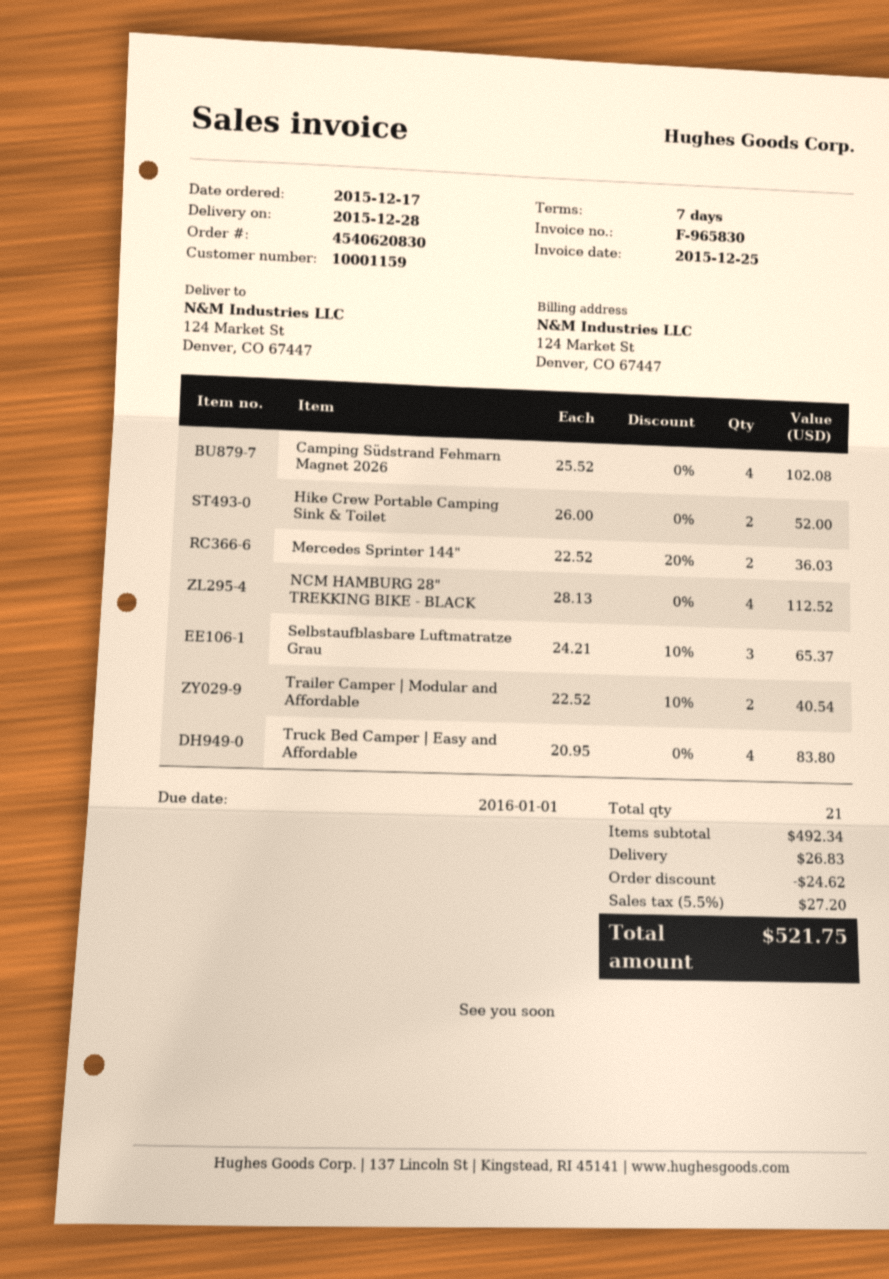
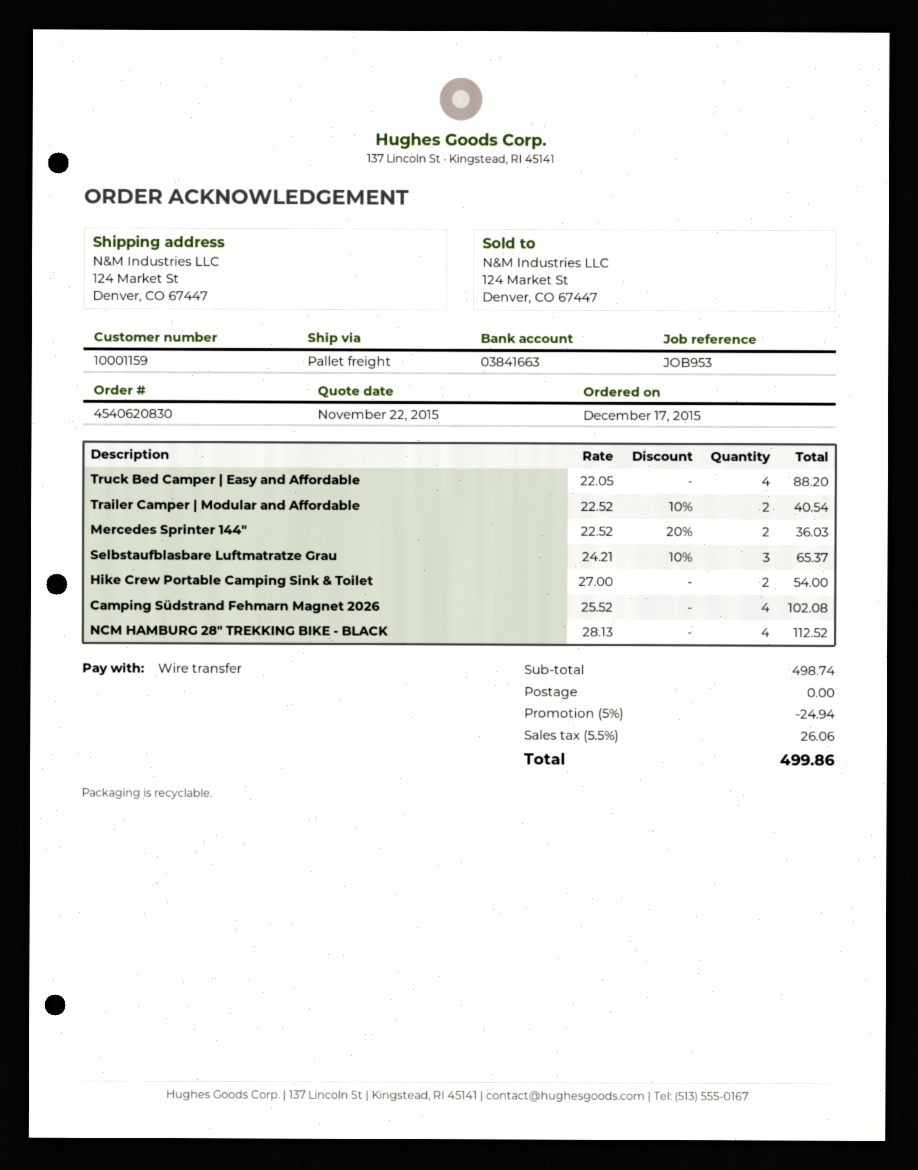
Hike Crew Portable Camping Sink & Toilet: 2 x 26.00 = 52.00 -> 2 x 27.00 = 54.00
Truck Bed Camper | Easy and Affordable: 4 x 20.95 = 83.80 -> 4 x 22.05 = 88.20
subtotal: 492.34 -> 498.74
discount: 24.62 -> 24.94
shipping: 26.83 -> 0.00
tax: 5.5% = 27.20 -> 5.5% = 26.06
total: 521.75 -> 499.86

